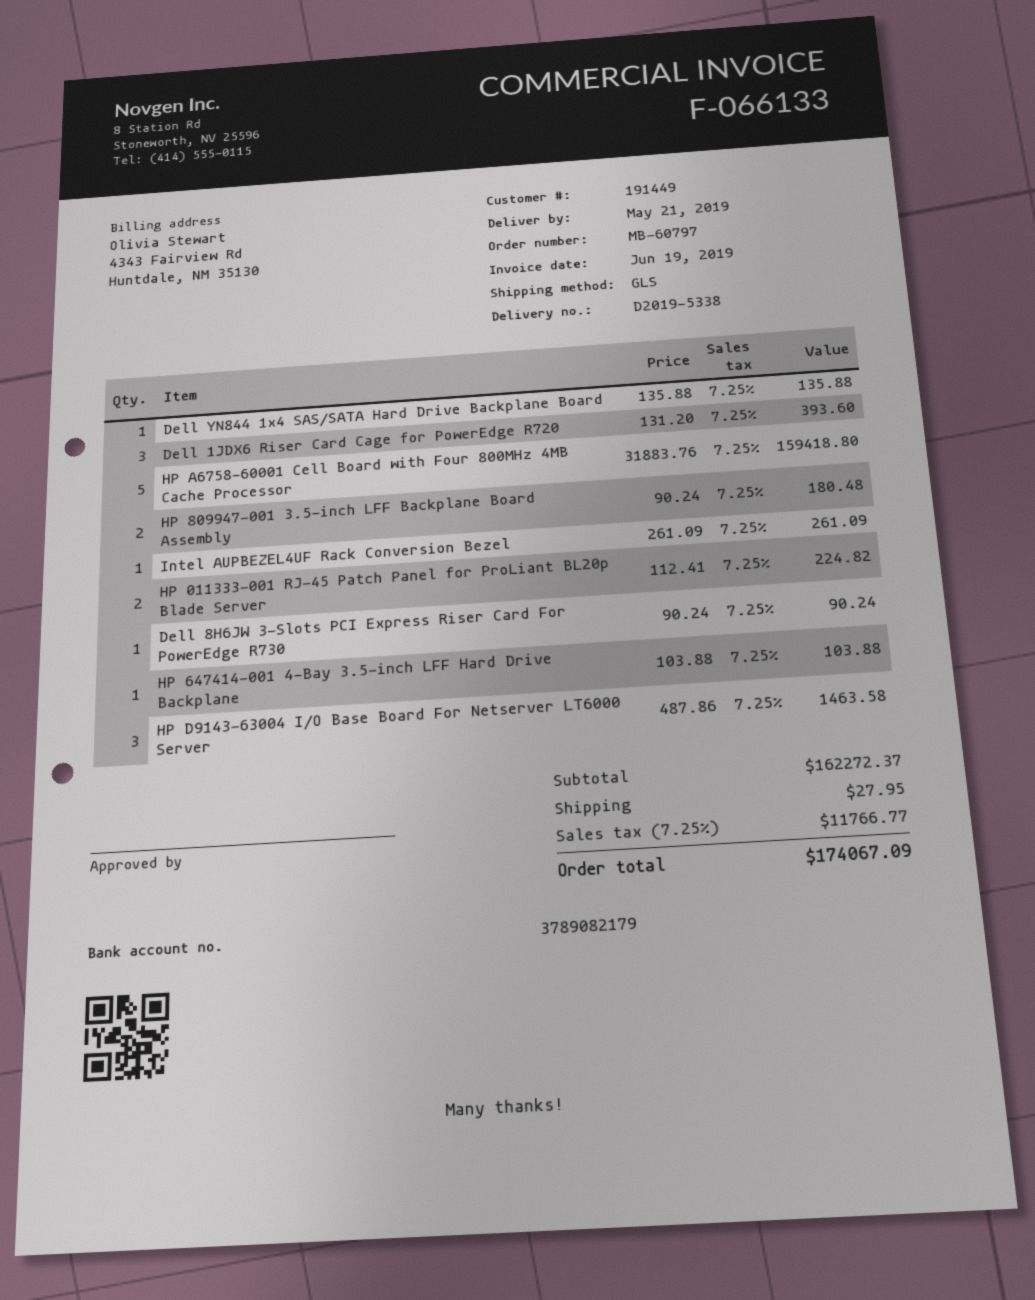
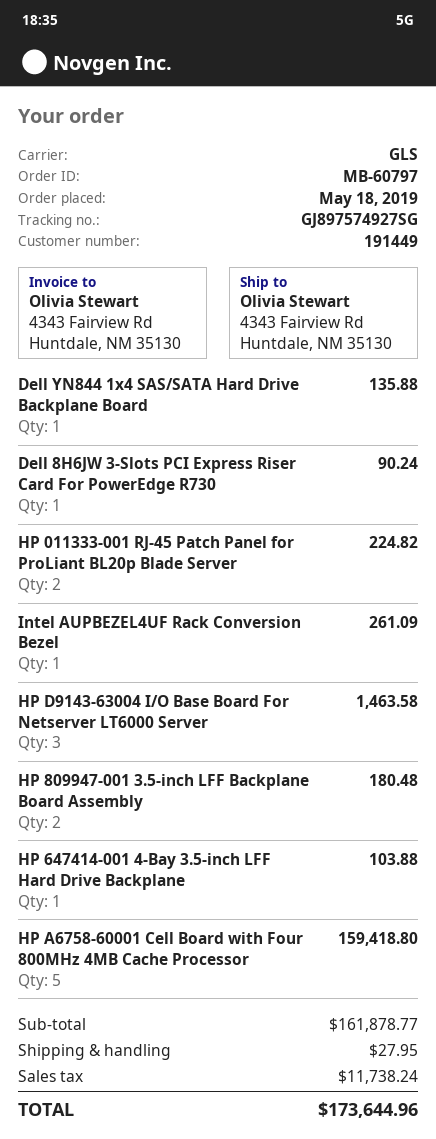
Dell 1JDX6 Riser Card Cage for PowerEdge R720: 3 for 393.60 -> none
subtotal: 162272.37 -> 161878.77
tax: 11766.77 -> 11738.24
total: 174067.09 -> 173644.96

